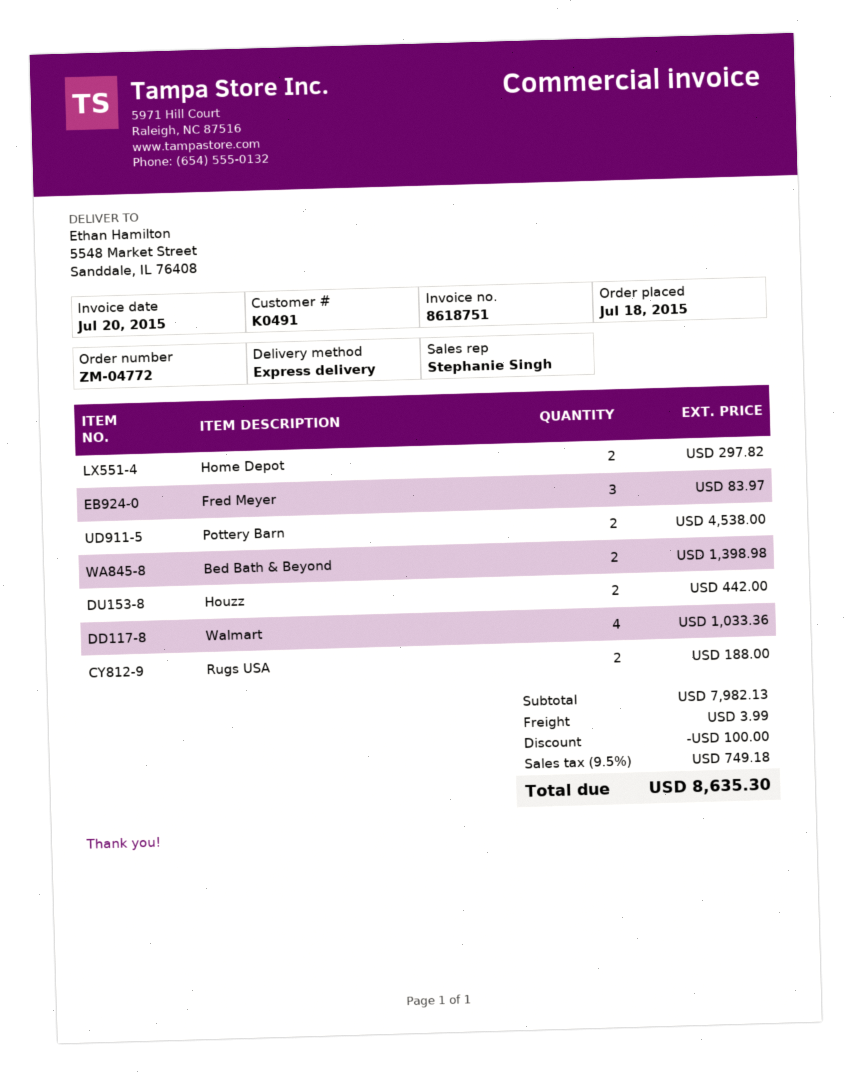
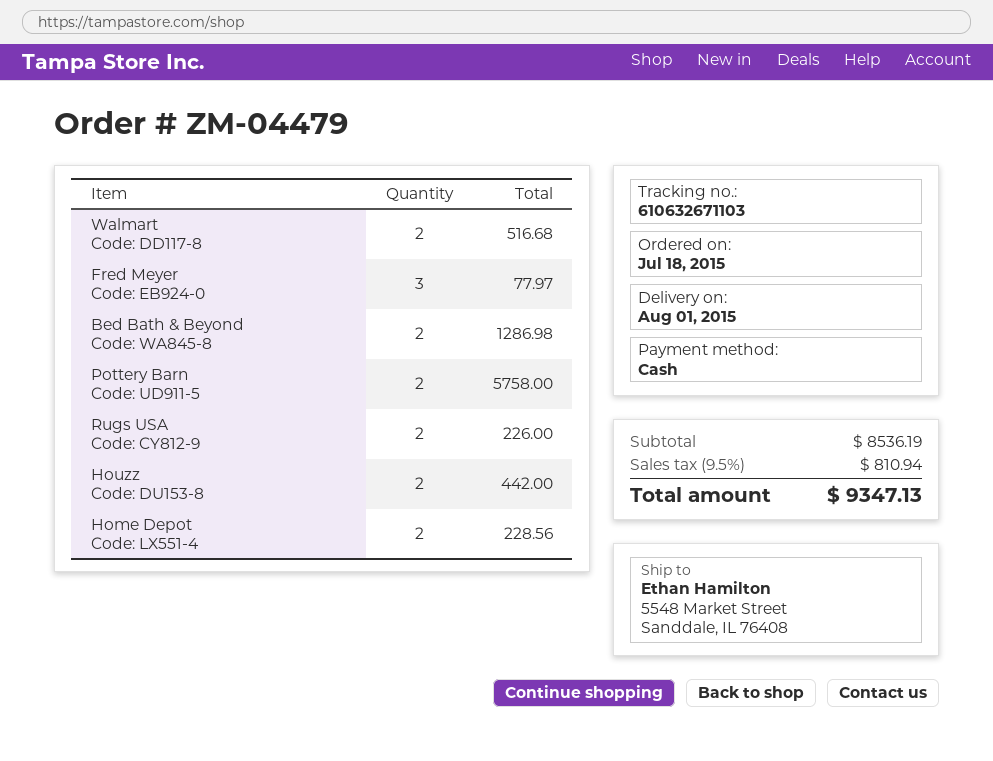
order number: ZM-04772 -> ZM-04479
Home Depot: 2 for 297.82 -> 2 for 228.56
Fred Meyer: 3 for 83.97 -> 3 for 77.97
Pottery Barn: 2 for 4538.00 -> 2 for 5758.00
Bed Bath & Beyond: 2 for 1398.98 -> 2 for 1286.98
Walmart: 4 for 1033.36 -> 2 for 516.68
Rugs USA: 2 for 188.00 -> 2 for 226.00
subtotal: 7982.13 -> 8536.19
discount: 100.00 -> none
shipping: 3.99 -> none
tax: 9.5% = 749.18 -> 9.5% = 810.94
total: 8635.30 -> 9347.13

